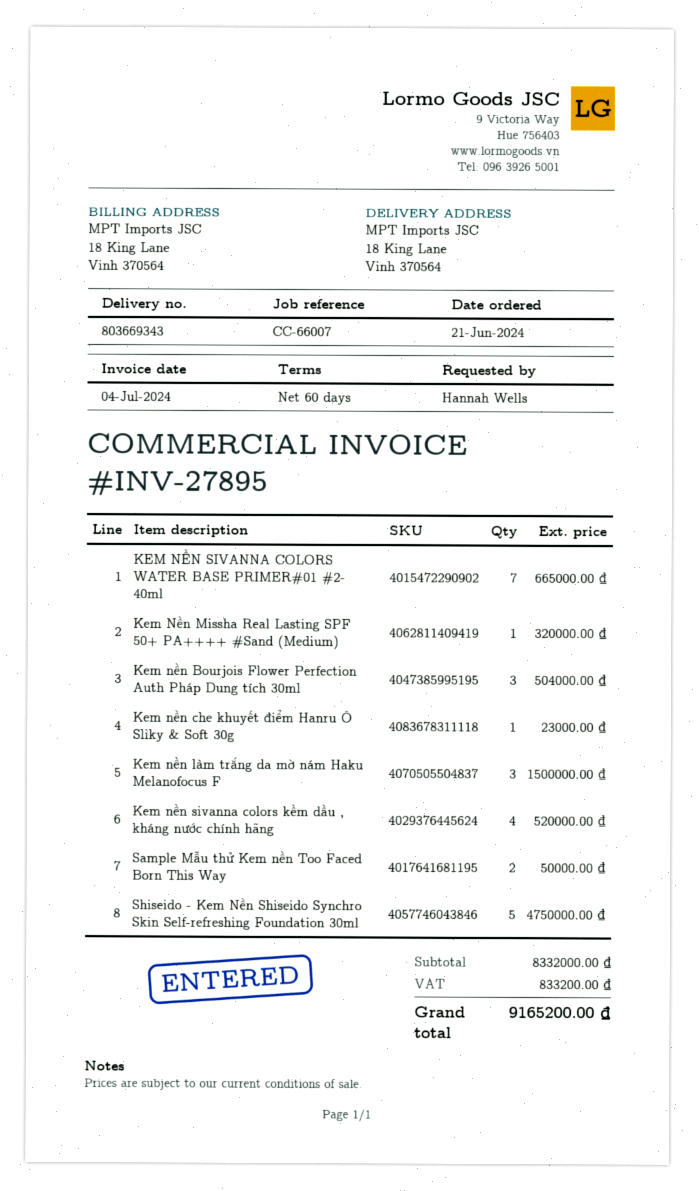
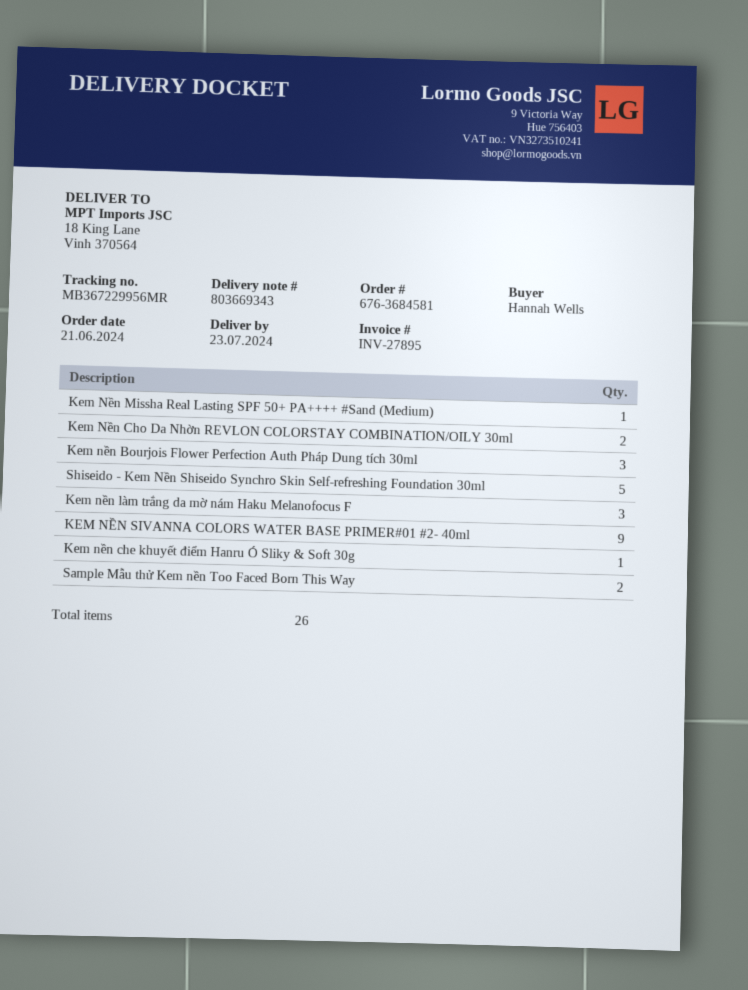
KEM NỀN SIVANNA COLORS WATER BASE PRIMER#01 #2- 40ml: 7 -> 9
Kem nền sivanna colors kềm dầu , kháng nước chính hãng: 4 -> none
Kem Nền Cho Da Nhờn REVLON COLORSTAY COMBINATION/OILY 30ml: none -> 2

